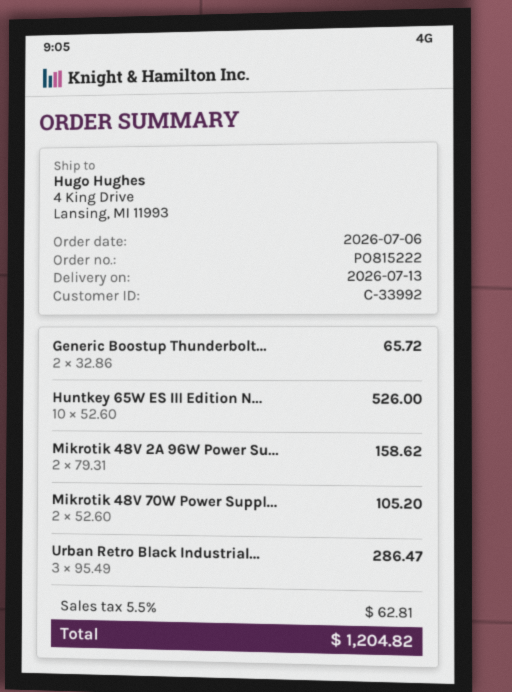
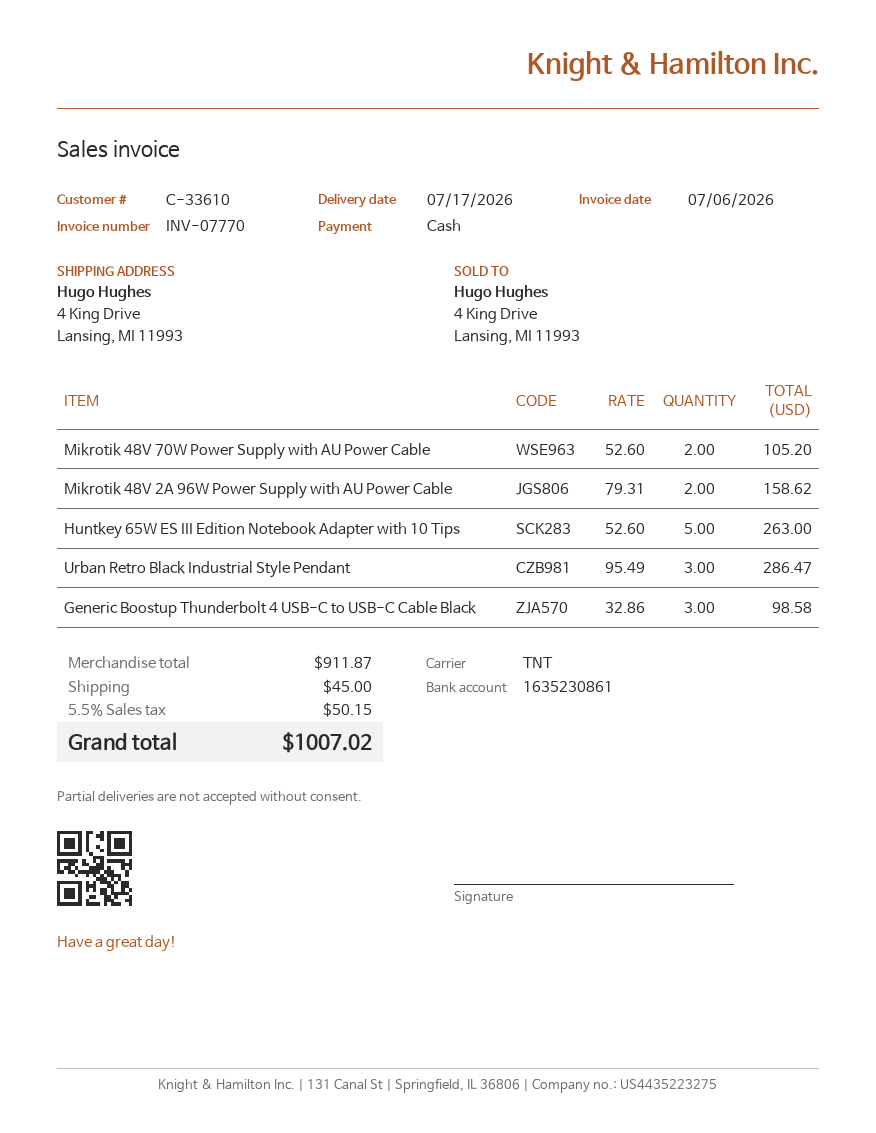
delivery date: 2026-07-13 -> 2026-07-17
customer number: C-33992 -> C-33610
Generic Boostup Thunderbolt...: 2 x 32.86 = 65.72 -> 3 x 32.86 = 98.58
Huntkey 65W ES III Edition N...: 10 x 52.60 = 526.00 -> 5 x 52.60 = 263.00
shipping: none -> 45.00
tax: 5.5% = 62.81 -> 5.5% = 50.15
total: 1204.82 -> 1007.02

